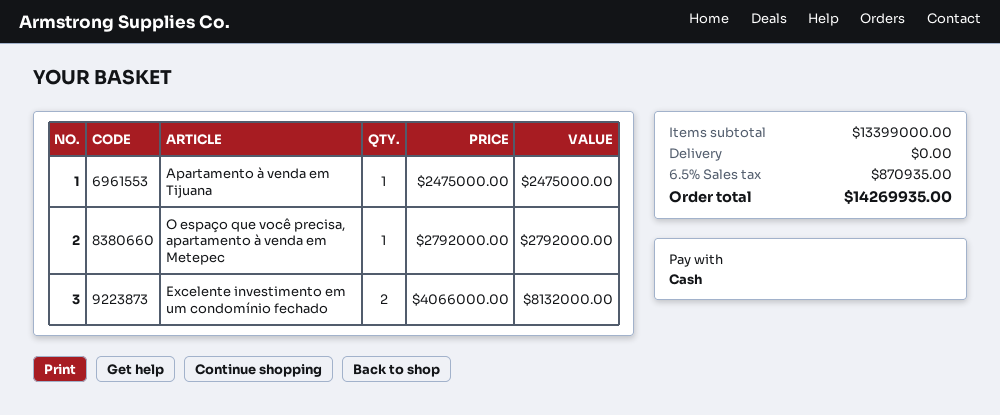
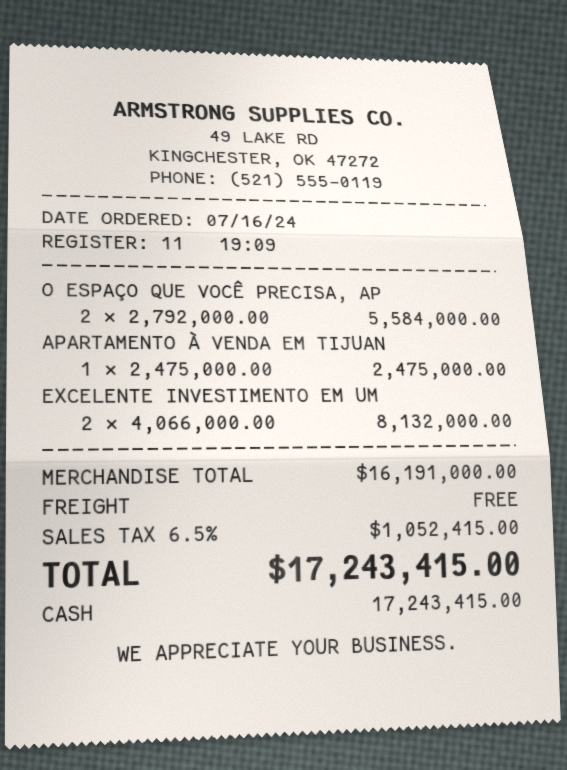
O espaço que você precisa, apartamento à venda em Metepec: 1 x 2792000.00 = 2792000.00 -> 2 x 2792000.00 = 5584000.00
subtotal: 13399000.00 -> 16191000.00
tax: 6.5% = 870935.00 -> 6.5% = 1052415.00
total: 14269935.00 -> 17243415.00

